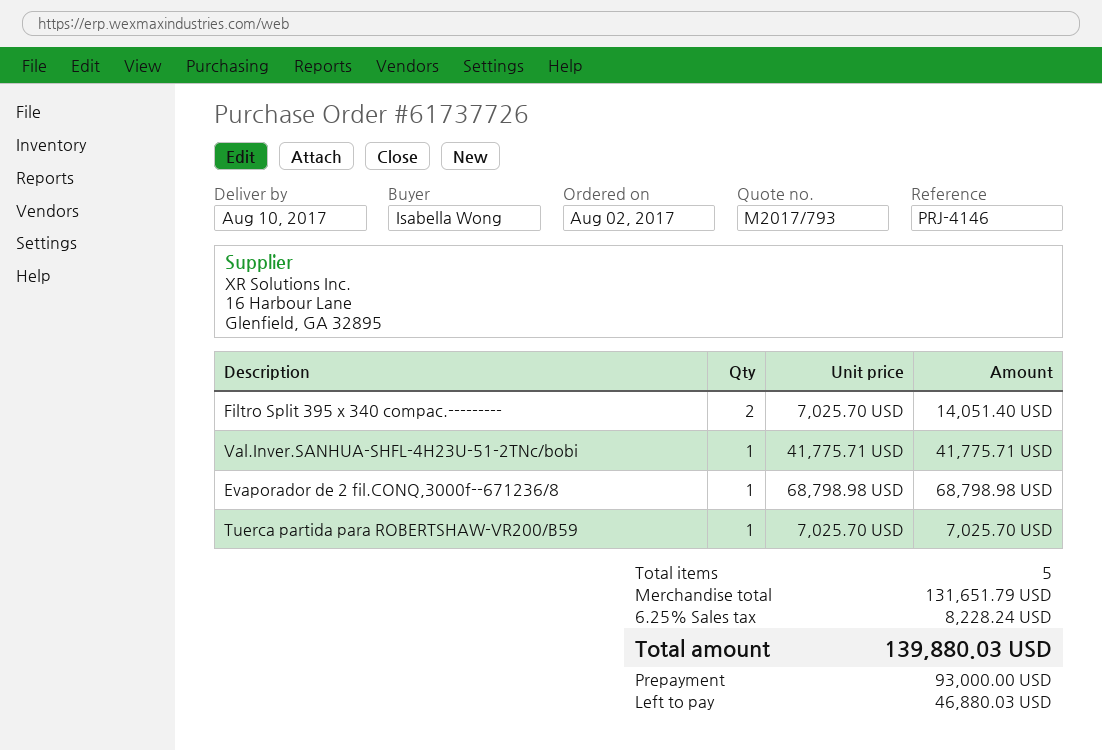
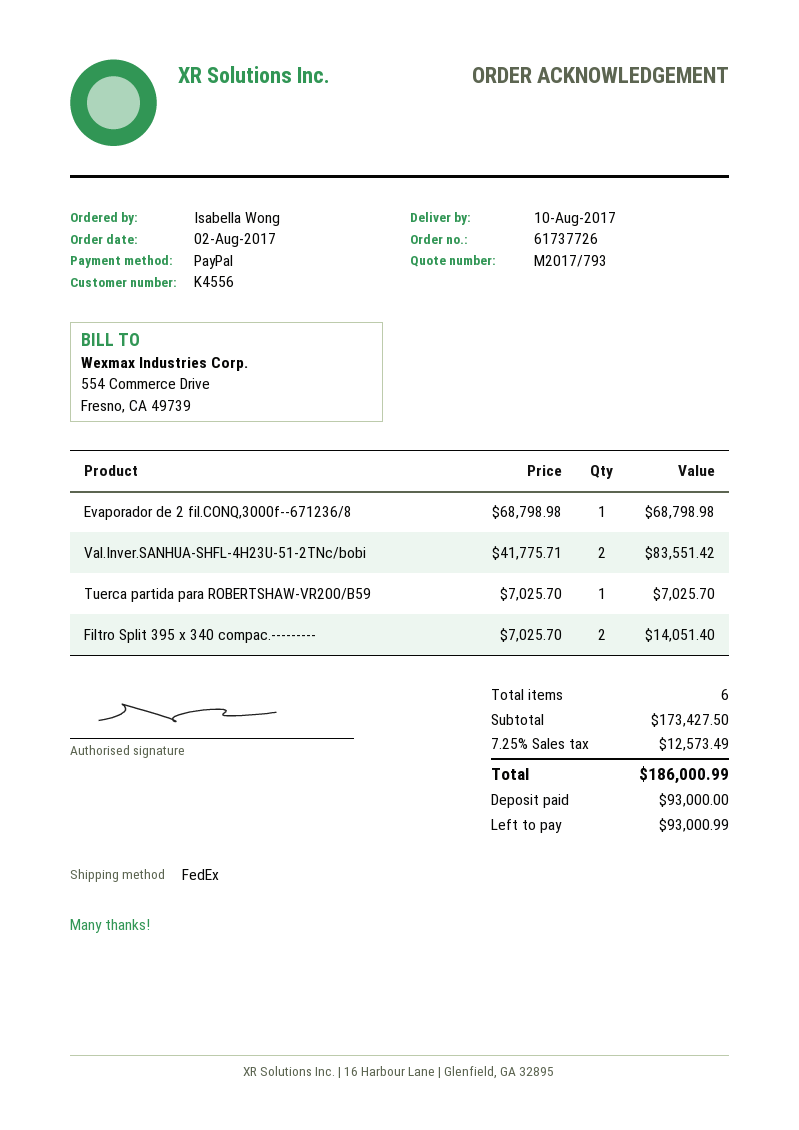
Val.Inver.SANHUA-SHFL-4H23U-51-2TNc/bobi: 1 x 41775.71 = 41775.71 -> 2 x 41775.71 = 83551.42
total quantity: 5 -> 6
subtotal: 131651.79 -> 173427.50
tax: 6.25% = 8228.24 -> 7.25% = 12573.49
total: 139880.03 -> 186000.99
balance: 46880.03 -> 93000.99

